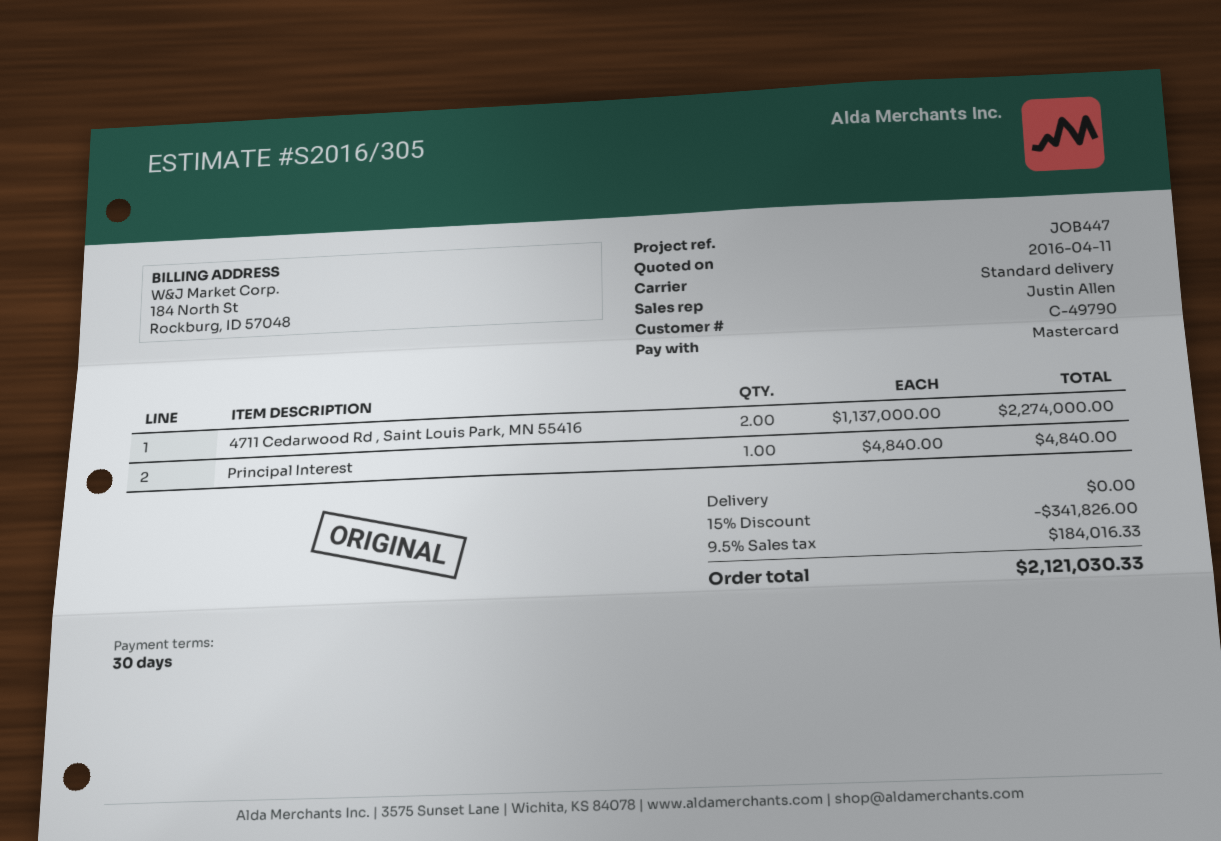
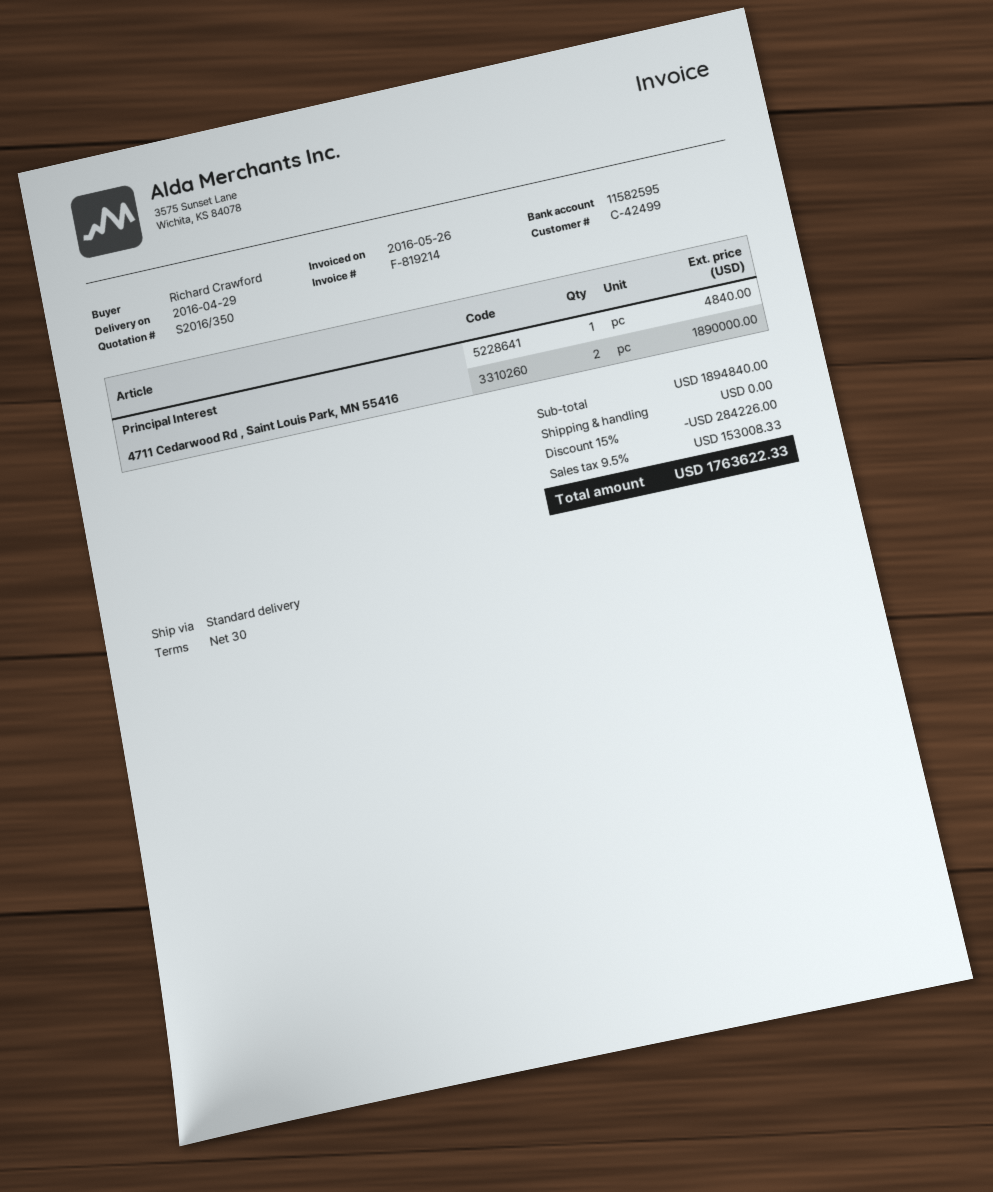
quote number: S2016/305 -> S2016/350
customer number: C-49790 -> C-42499
4711 Cedarwood Rd , Saint Louis Park, MN 55416: 2 for 2274000.00 -> 2 for 1890000.00
discount: 15% = 341826.00 -> 15% = 284226.00
tax: 9.5% = 184016.33 -> 9.5% = 153008.33
total: 2121030.33 -> 1763622.33

